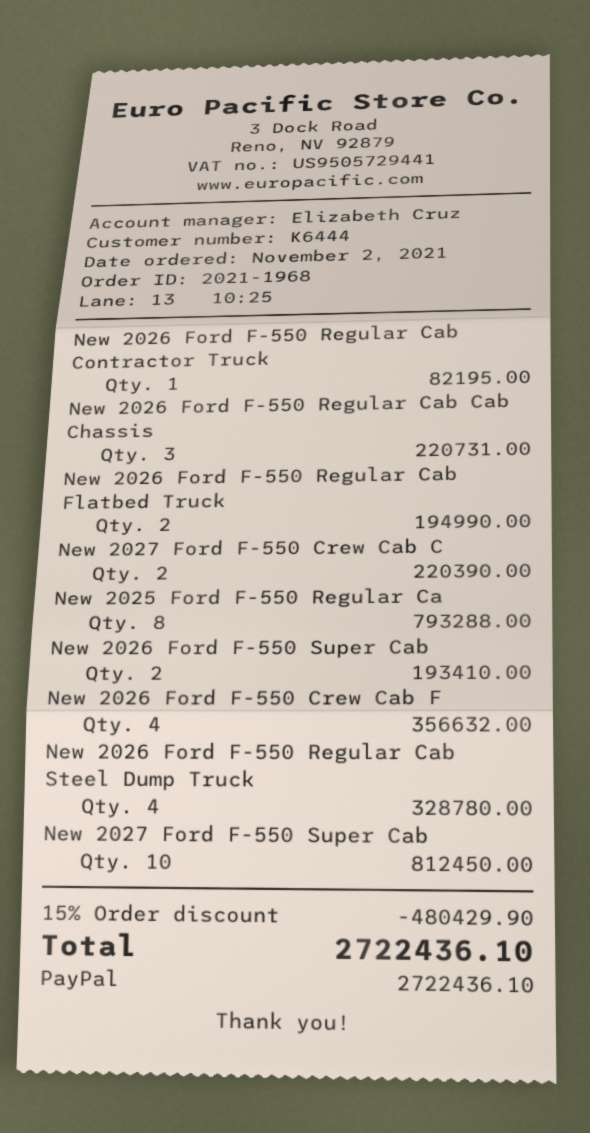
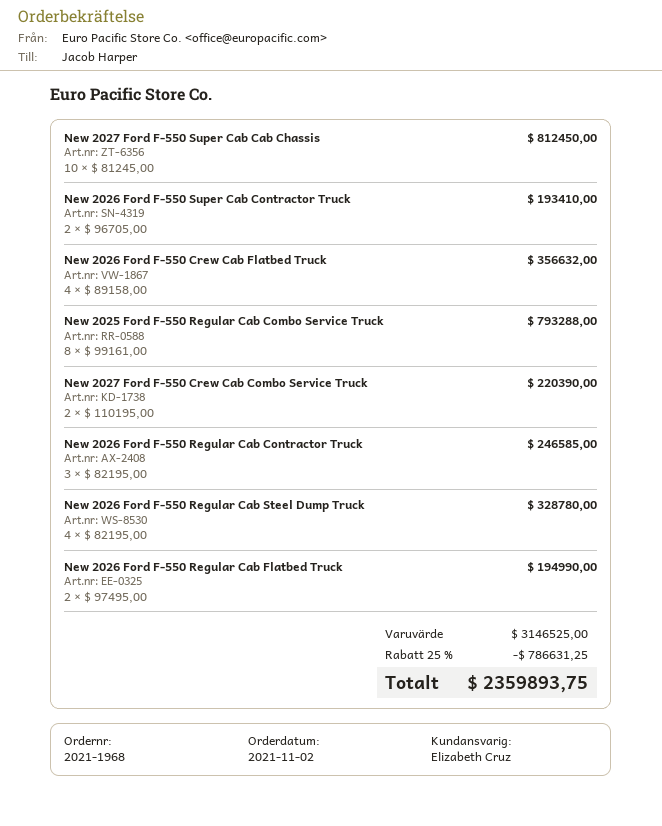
New 2026 Ford F-550 Regular Cab Contractor Truck: 1 for 82195.00 -> 3 for 246585.00
New 2026 Ford F-550 Regular Cab Cab Chassis: 3 for 220731.00 -> none
discount: 15% = 480429.90 -> 25% = 786631.25
total: 2722436.10 -> 2359893.75

